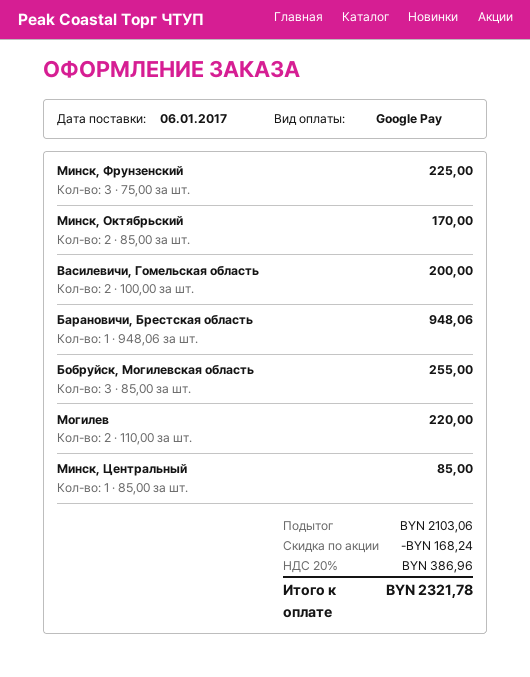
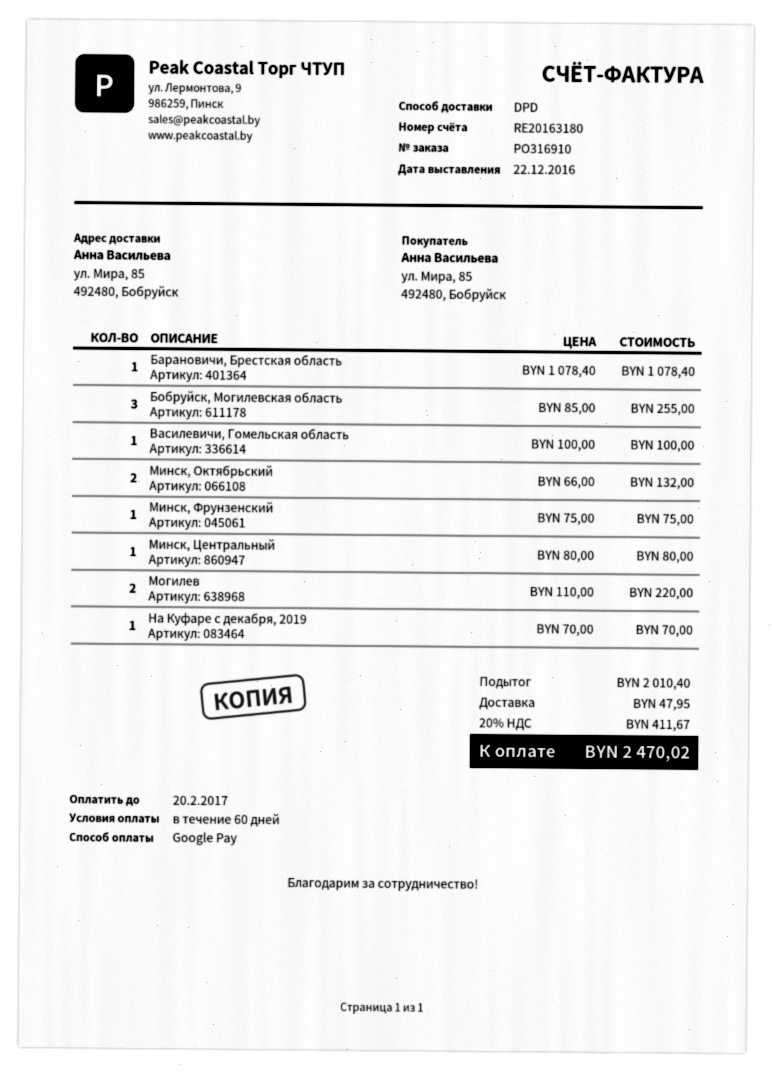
Минск, Фрунзенский: 3 x 75.00 = 225.00 -> 1 x 75.00 = 75.00
Минск, Октябрьский: 2 x 85.00 = 170.00 -> 2 x 66.00 = 132.00
Василевичи, Гомельская область: 2 x 100.00 = 200.00 -> 1 x 100.00 = 100.00
Барановичи, Брестская область: 1 x 948.06 = 948.06 -> 1 x 1078.40 = 1078.40
Минск, Центральный: 1 x 85.00 = 85.00 -> 1 x 80.00 = 80.00
На Куфаре с декабря, 2019: none -> 1 x 70.00 = 70.00
subtotal: 2103.06 -> 2010.40
discount: 168.24 -> none
shipping: none -> 47.95
tax: 20% = 386.96 -> 20% = 411.67
total: 2321.78 -> 2470.02

